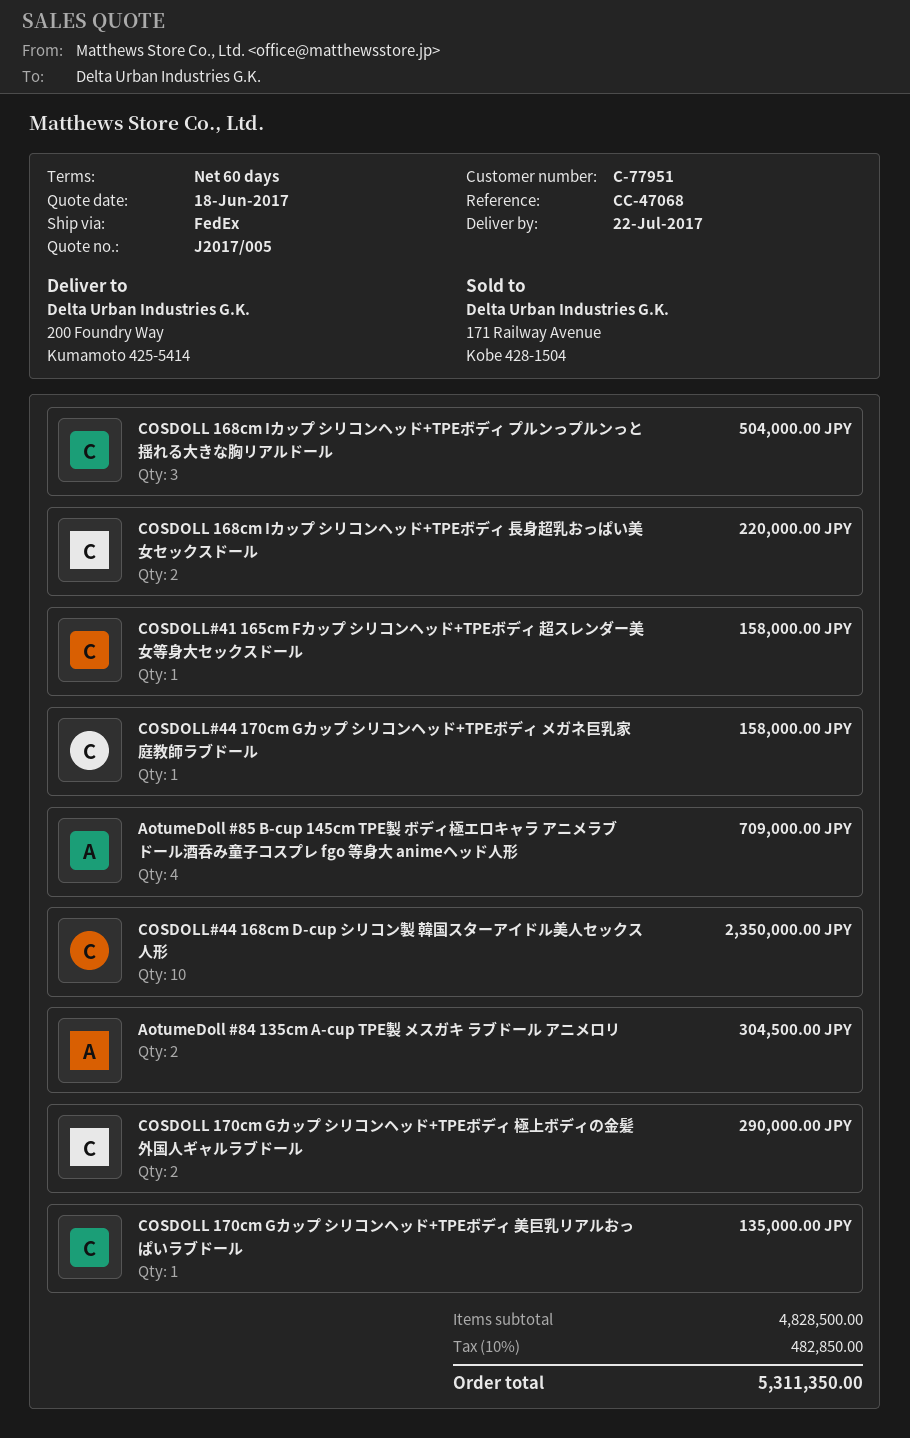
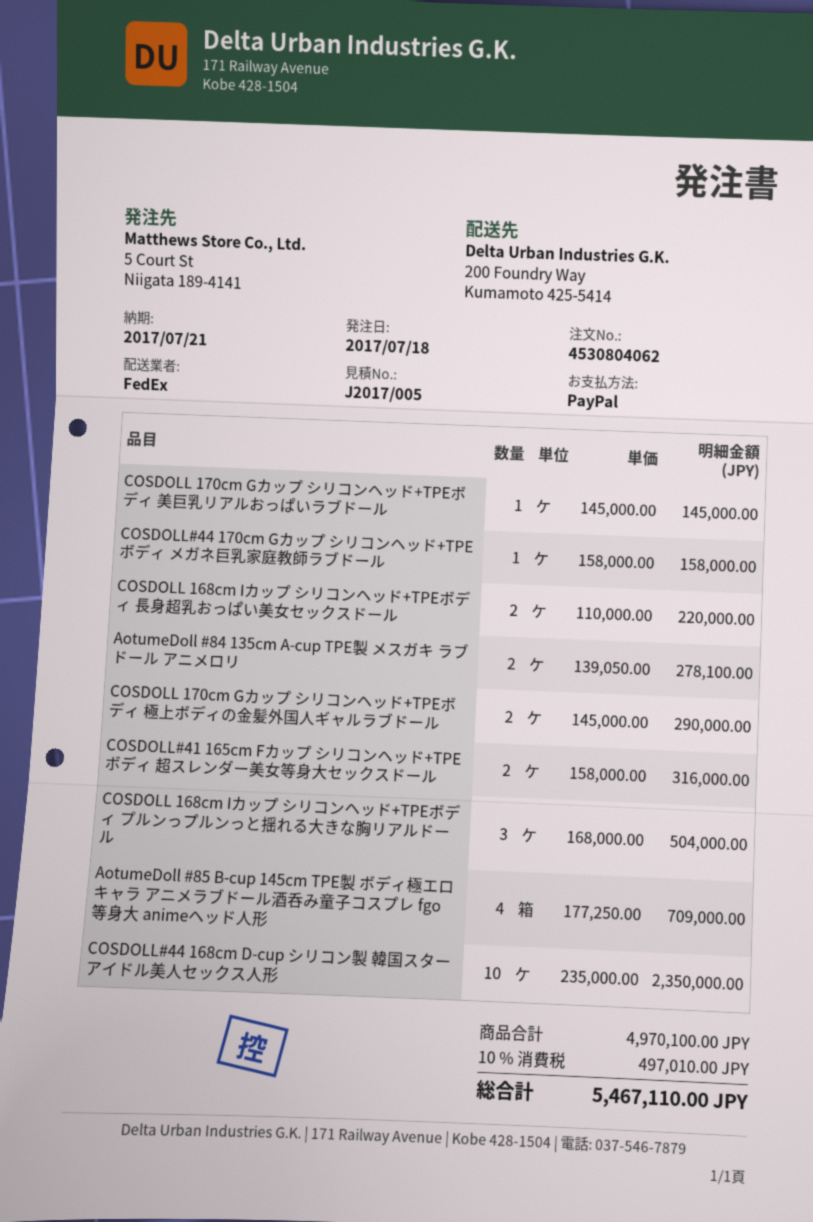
delivery date: 2017-07-22 -> 2017-07-21
COSDOLL#41 165cm Fカップ シリコンヘッド+TPEボディ 超スレンダー美女等身大セックスドール: 1 for 158000.00 -> 2 for 316000.00
AotumeDoll #84 135cm A-cup TPE製 メスガキ ラブドール アニメロリ: 2 for 304500.00 -> 2 for 278100.00
COSDOLL 170cm Gカップ シリコンヘッド+TPEボディ 美巨乳リアルおっぱいラブドール: 1 for 135000.00 -> 1 for 145000.00
subtotal: 4828500.00 -> 4970100.00
tax: 10% = 482850.00 -> 10% = 497010.00
total: 5311350.00 -> 5467110.00

